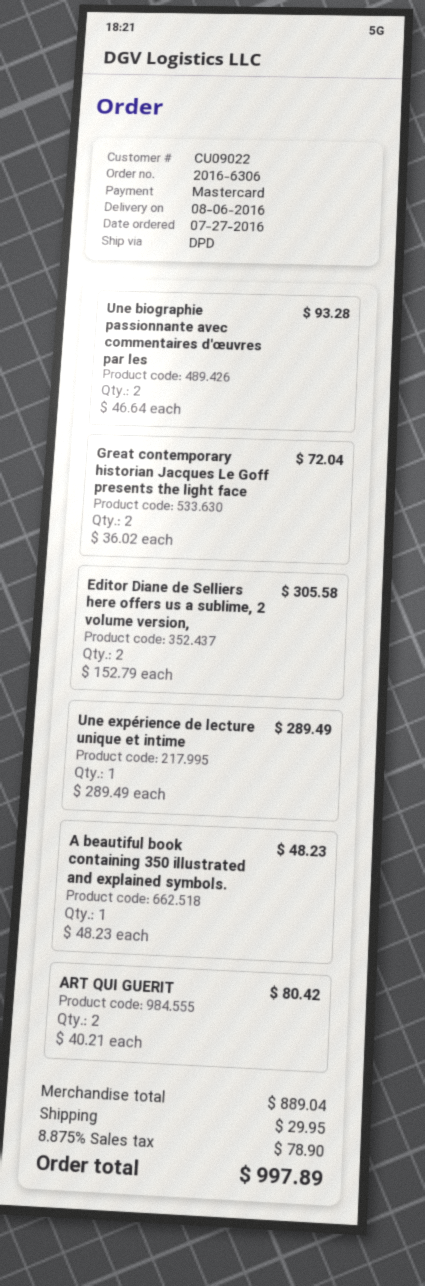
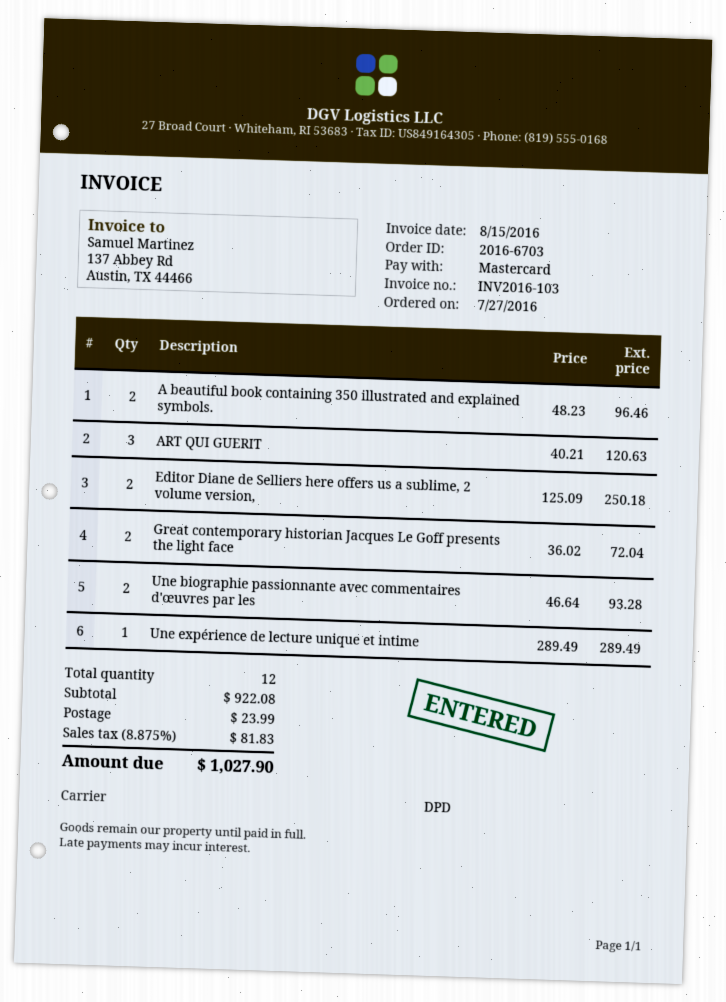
order number: 2016-6306 -> 2016-6703
Editor Diane de Selliers here offers us a sublime, 2 volume version,: 2 x 152.79 = 305.58 -> 2 x 125.09 = 250.18
A beautiful book containing 350 illustrated and explained symbols.: 1 x 48.23 = 48.23 -> 2 x 48.23 = 96.46
ART QUI GUERIT: 2 x 40.21 = 80.42 -> 3 x 40.21 = 120.63
subtotal: 889.04 -> 922.08
shipping: 29.95 -> 23.99
tax: 8.875% = 78.90 -> 8.875% = 81.83
total: 997.89 -> 1027.90

